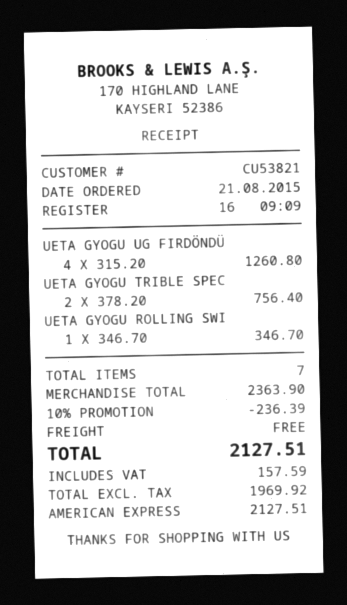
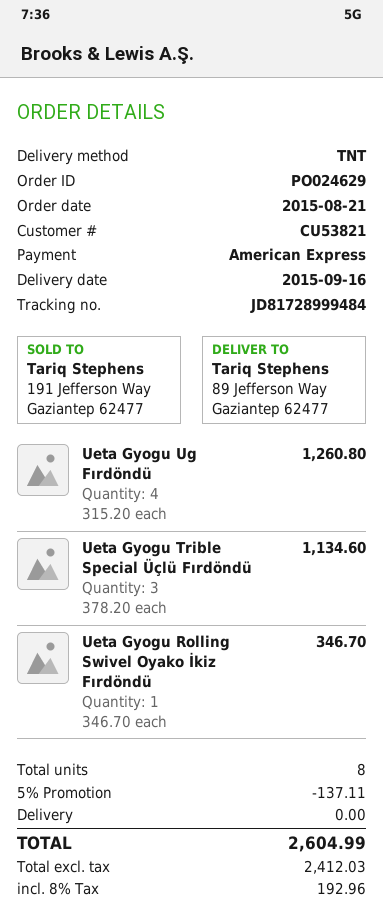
UETA GYOGU TRIBLE SPEC: 2 x 378.20 = 756.40 -> 3 x 378.20 = 1134.60
total quantity: 7 -> 8
discount: 10% = 236.39 -> 5% = 137.11
net: 1969.92 -> 2412.03
tax: 157.59 -> 192.96
total: 2127.51 -> 2604.99

